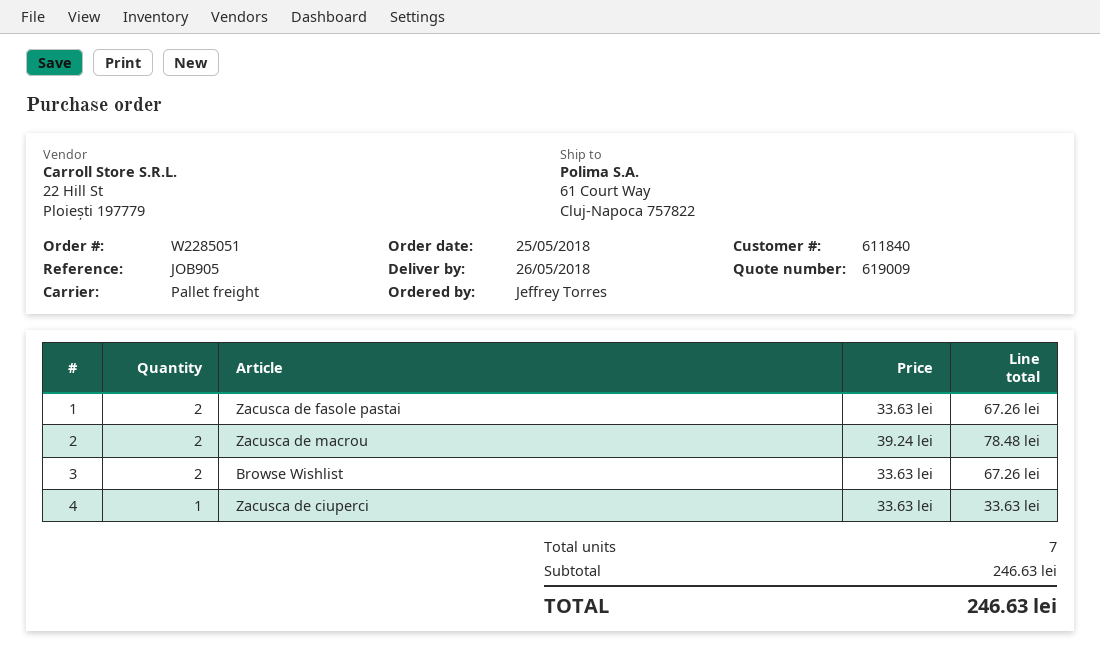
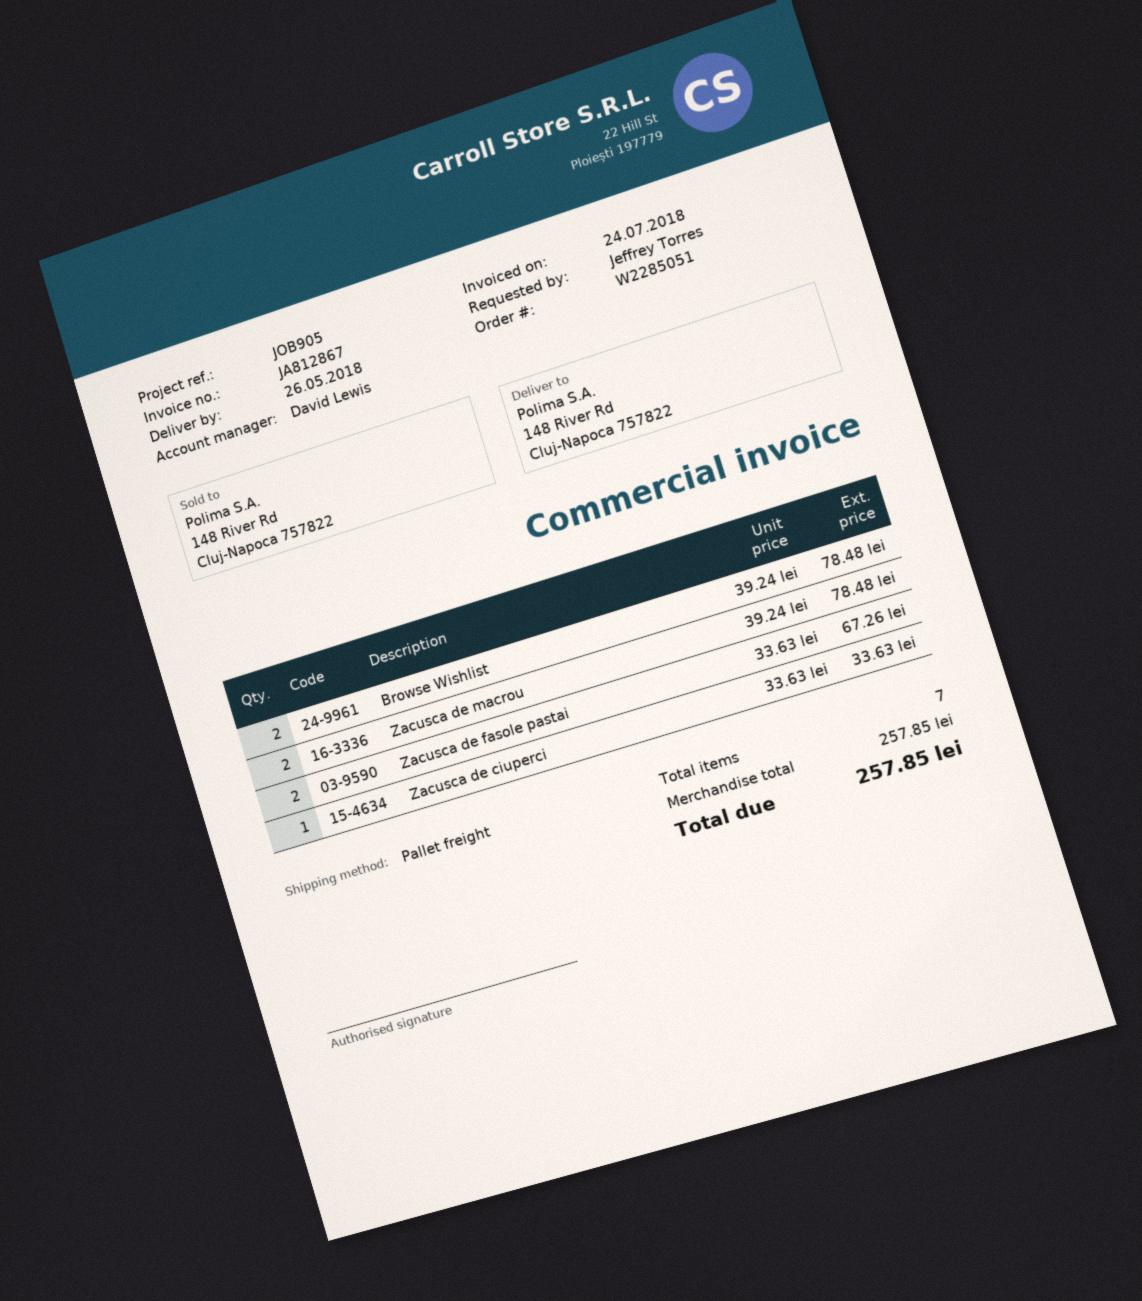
ship to: 61 Court Way, Cluj-Napoca 757822 -> 148 River Rd, Cluj-Napoca 757822
Browse Wishlist: 2 x 33.63 = 67.26 -> 2 x 39.24 = 78.48
subtotal: 246.63 -> 257.85
total: 246.63 -> 257.85

